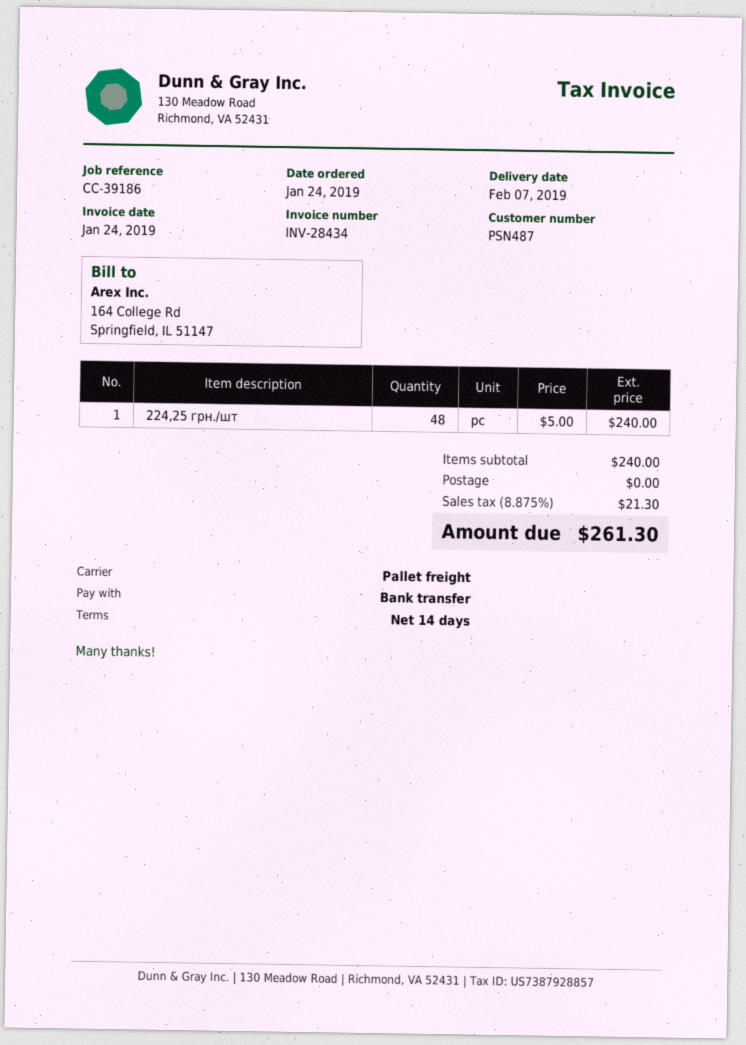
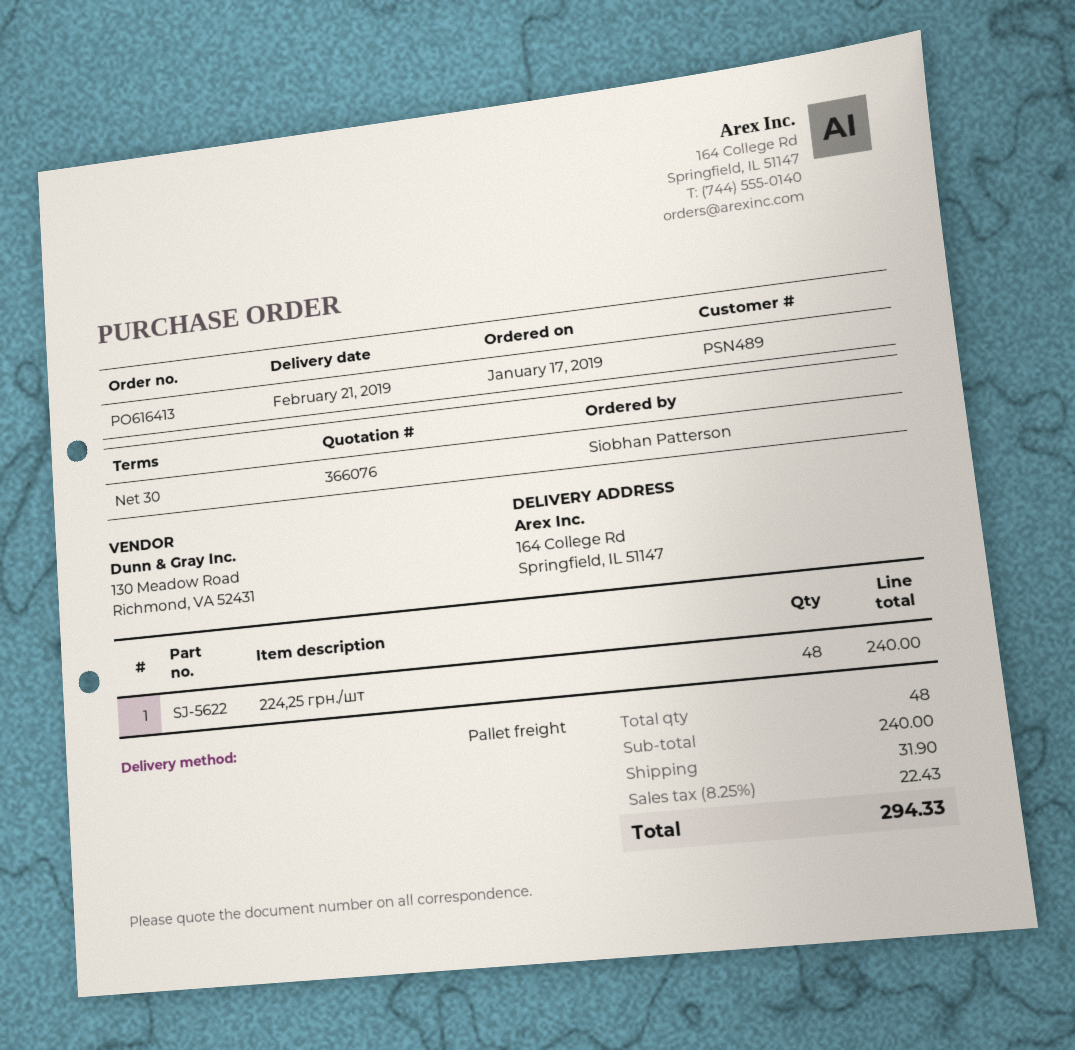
order date: 2019-01-24 -> 2019-01-17
delivery date: 2019-02-07 -> 2019-02-21
payment terms: 14 days -> 30 days
customer number: PSN487 -> PSN489
shipping: 0.00 -> 31.90
tax: 8.875% = 21.30 -> 8.25% = 22.43
total: 261.30 -> 294.33

